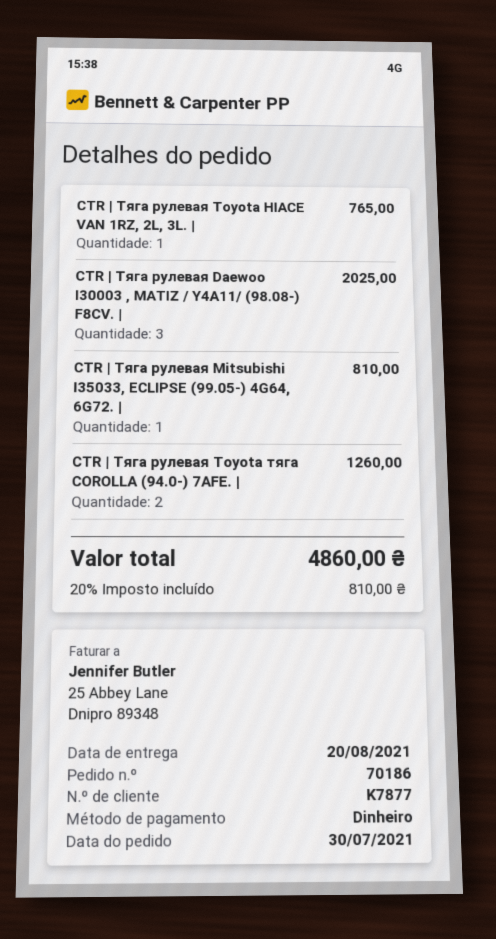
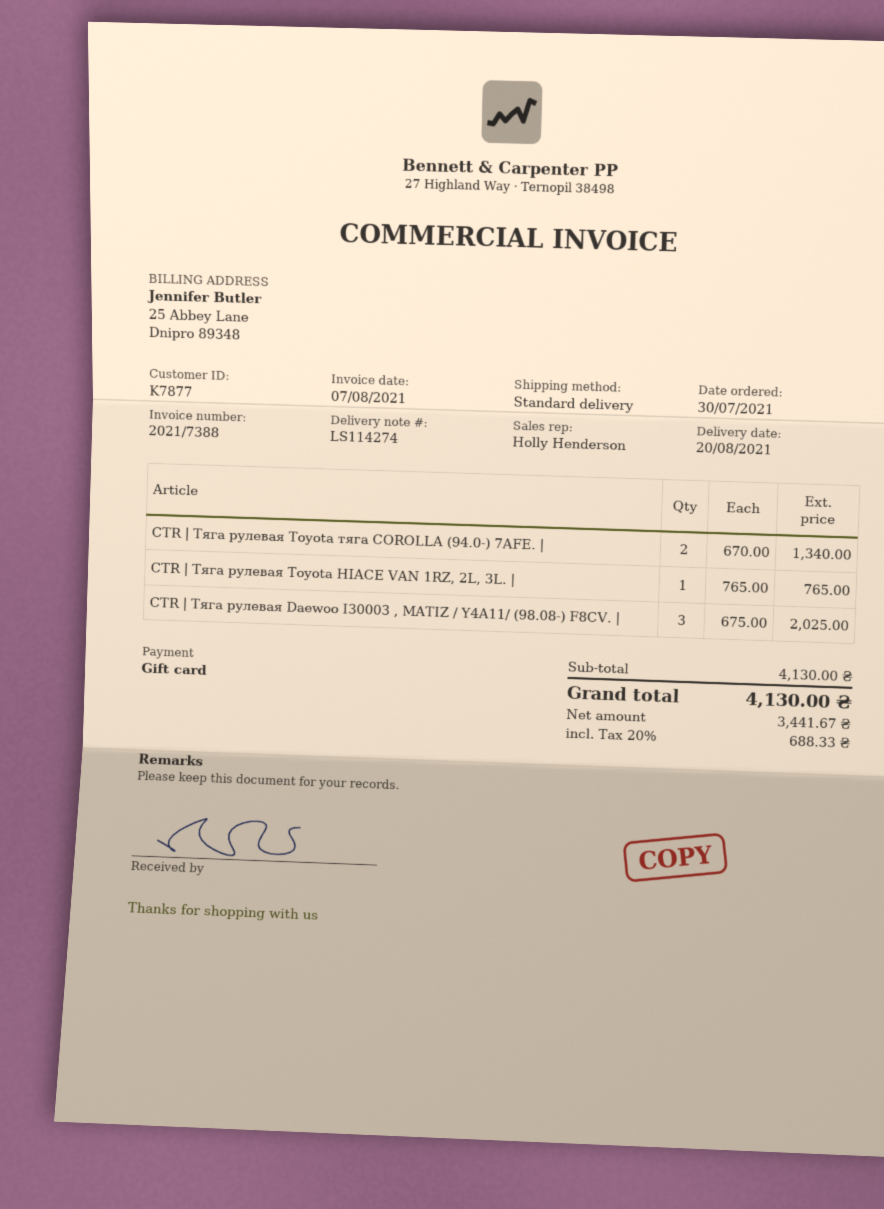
payment method: cash -> gift card
CTR | Тяга рулевая Mitsubishi I35033, ECLIPSE (99.05-) 4G64, 6G72. |: 1 for 810.00 -> none
CTR | Тяга рулевая Toyota тяга COROLLA (94.0-) 7AFE. |: 2 for 1260.00 -> 2 for 1340.00
tax: 20% = 810.00 -> 20% = 688.33
total: 4860.00 -> 4130.00

